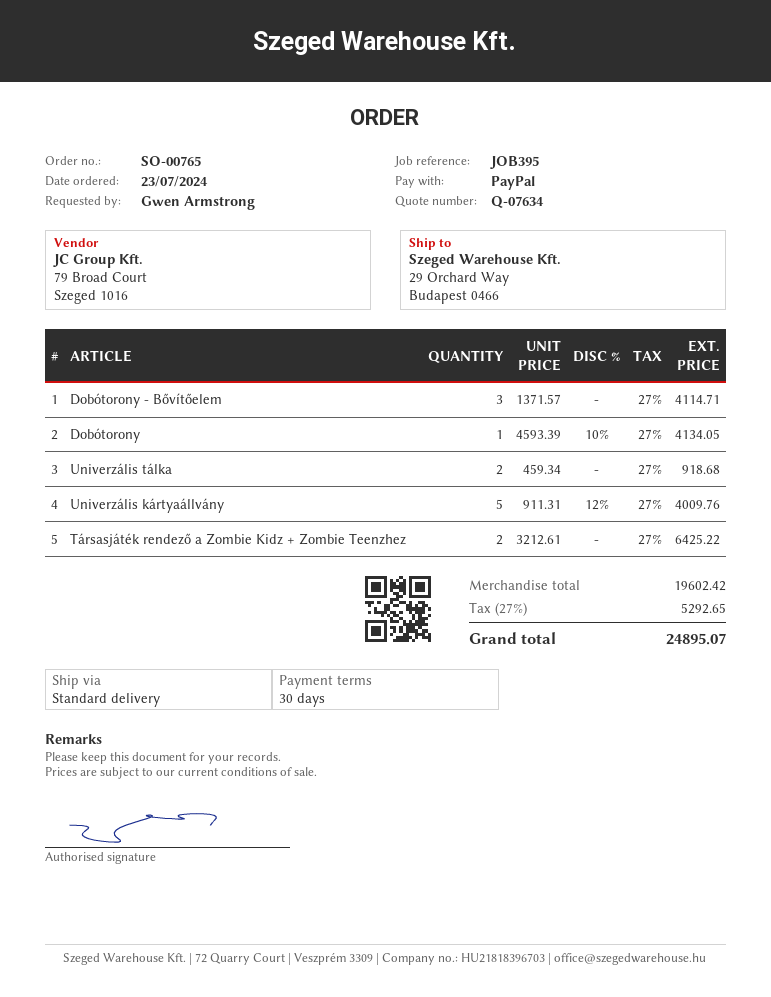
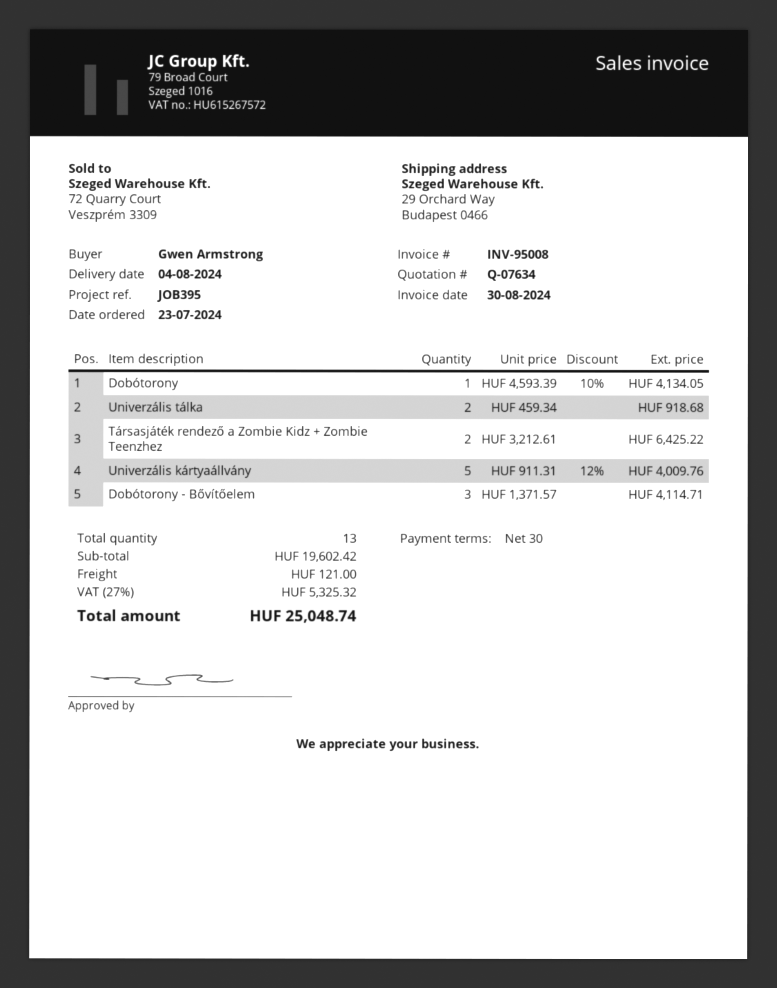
shipping: none -> 121.00
tax: 27% = 5292.65 -> 27% = 5325.32
total: 24895.07 -> 25048.74

